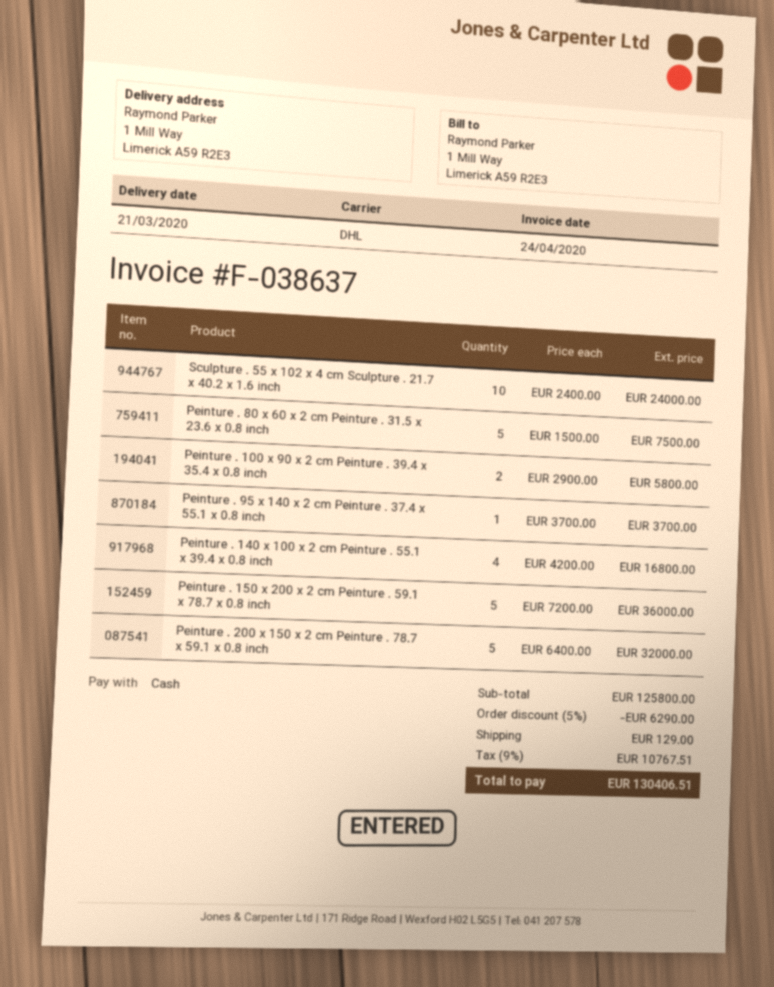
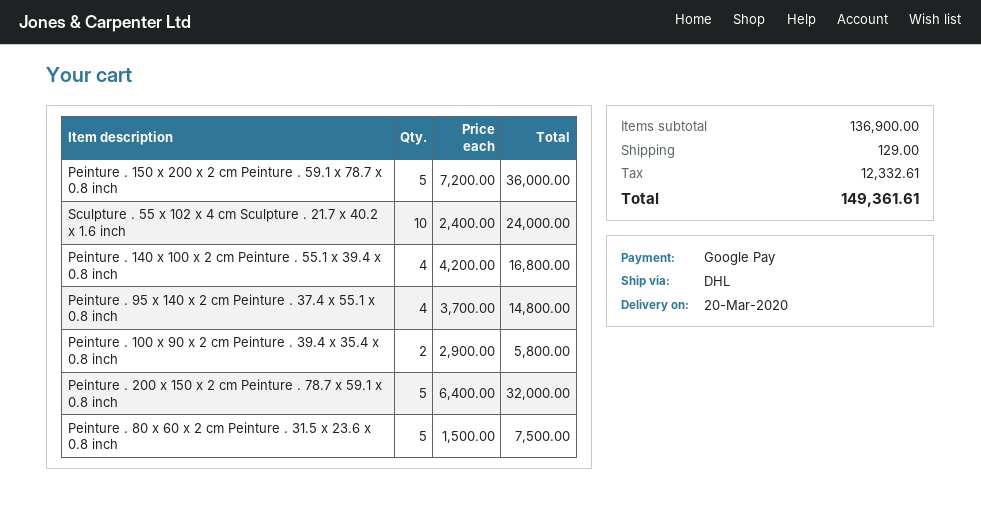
delivery date: 2020-03-21 -> 2020-03-20
payment method: cash -> Google Pay
Peinture . 95 x 140 x 2 cm Peinture . 37.4 x 55.1 x 0.8 inch: 1 x 3700.00 = 3700.00 -> 4 x 3700.00 = 14800.00
subtotal: 125800.00 -> 136900.00
discount: 5% = 6290.00 -> none
tax: 10767.51 -> 12332.61
total: 130406.51 -> 149361.61

